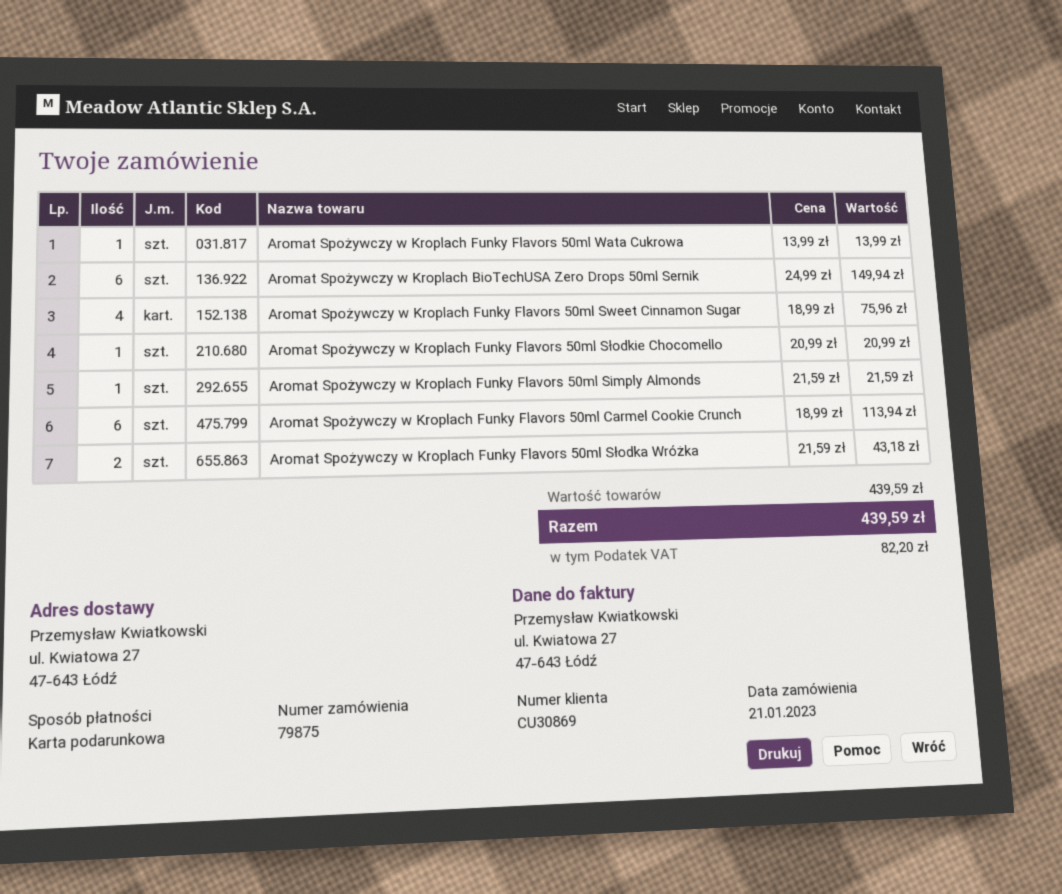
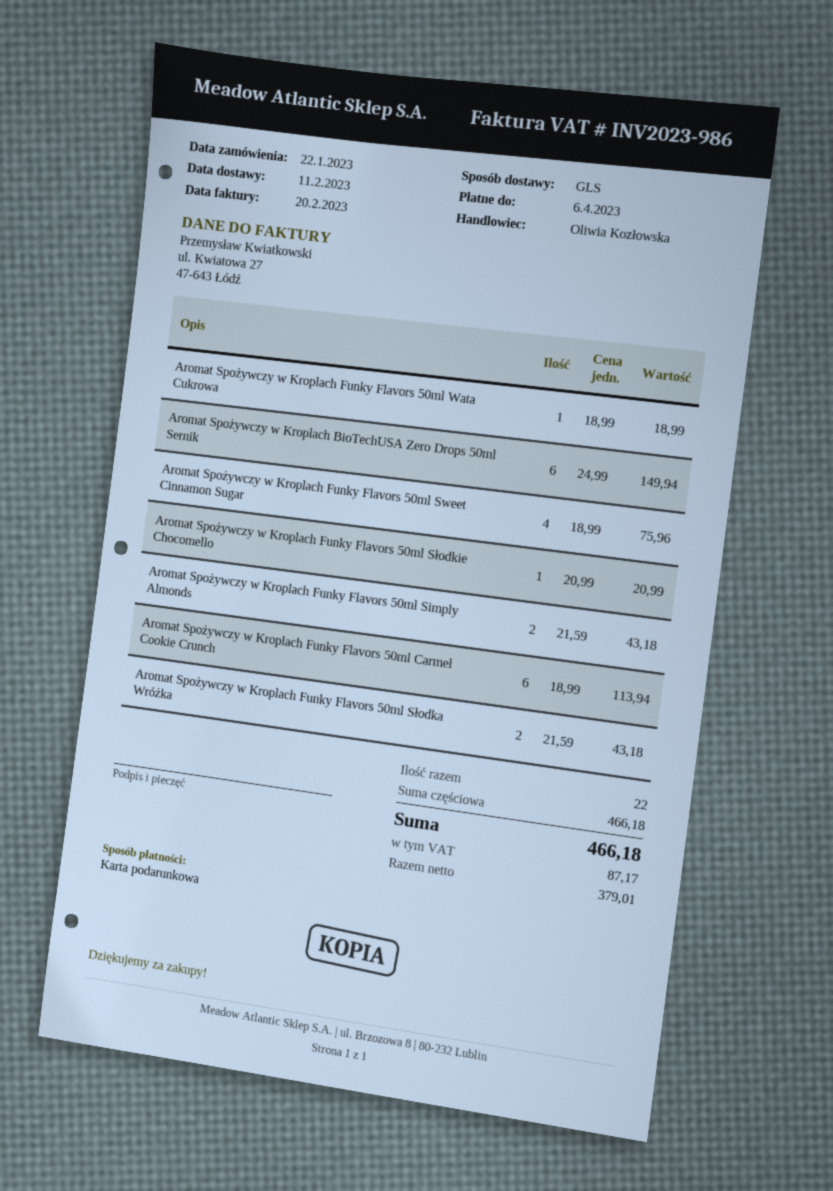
order date: 2023-01-21 -> 2023-01-22
Aromat Spożywczy w Kroplach Funky Flavors 50ml Wata Cukrowa: 1 x 13.99 = 13.99 -> 1 x 18.99 = 18.99
Aromat Spożywczy w Kroplach Funky Flavors 50ml Simply Almonds: 1 x 21.59 = 21.59 -> 2 x 21.59 = 43.18
subtotal: 439.59 -> 466.18
tax: 82.20 -> 87.17
total: 439.59 -> 466.18

